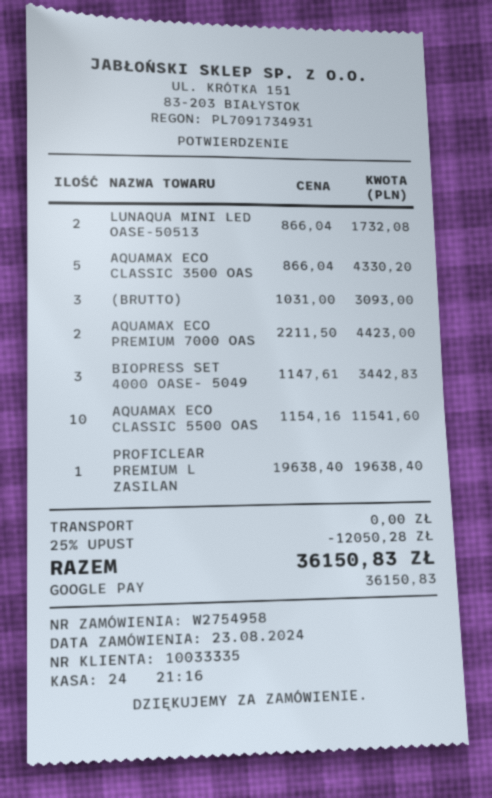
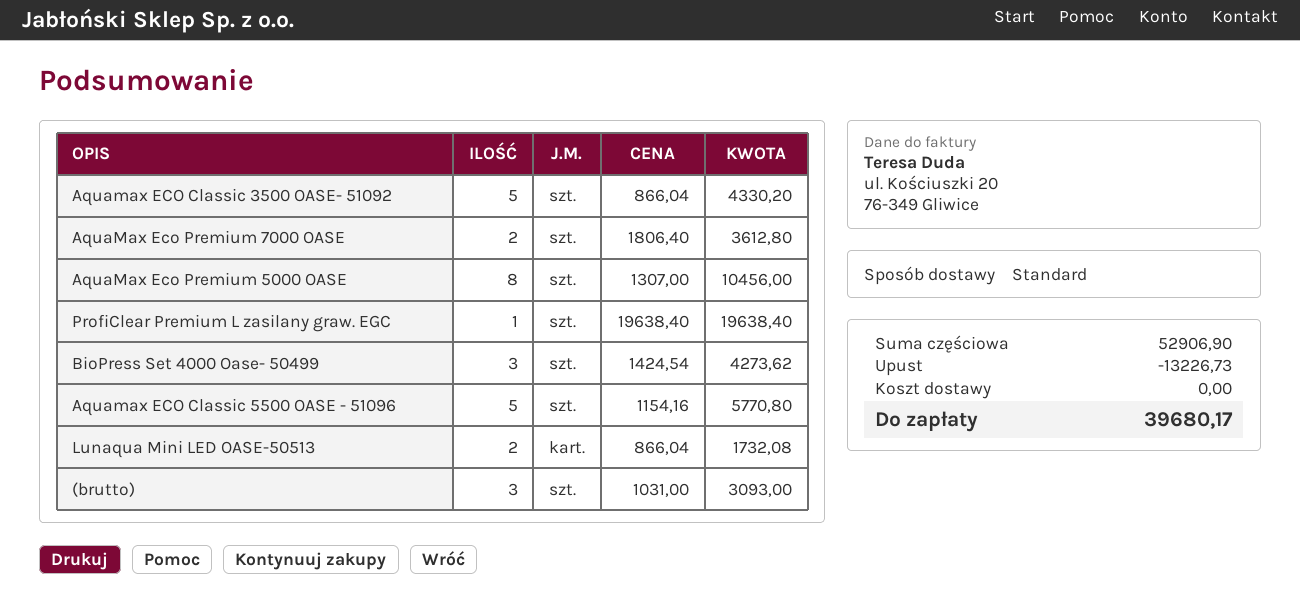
AQUAMAX ECO PREMIUM 7000 OAS: 2 x 2211.50 = 4423.00 -> 2 x 1806.40 = 3612.80
BIOPRESS SET 4000 OASE- 5049: 3 x 1147.61 = 3442.83 -> 3 x 1424.54 = 4273.62
AQUAMAX ECO CLASSIC 5500 OAS: 10 x 1154.16 = 11541.60 -> 5 x 1154.16 = 5770.80
AquaMax Eco Premium 5000 OASE: none -> 8 x 1307.00 = 10456.00
discount: 12050.28 -> 13226.73
total: 36150.83 -> 39680.17

